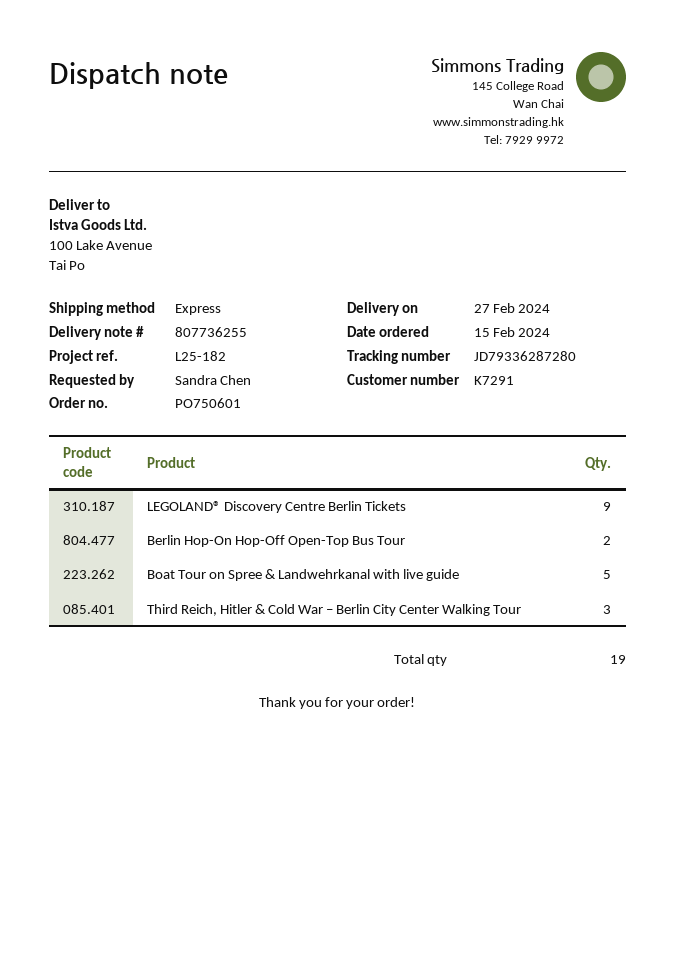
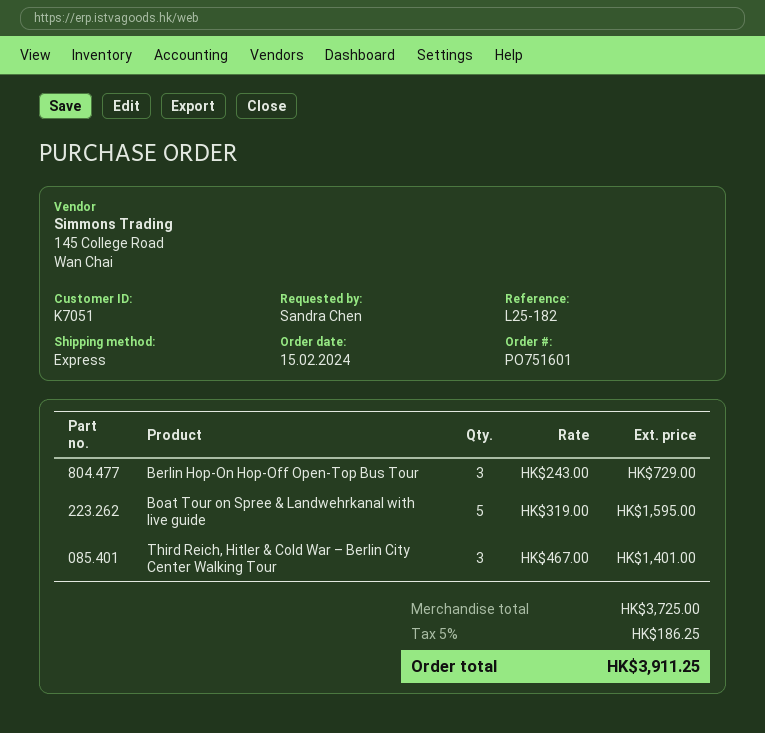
order number: PO750601 -> PO751601
customer number: K7291 -> K7051
LEGOLAND® Discovery Centre Berlin Tickets: 9 -> none
Berlin Hop-On Hop-Off Open-Top Bus Tour: 2 -> 3

